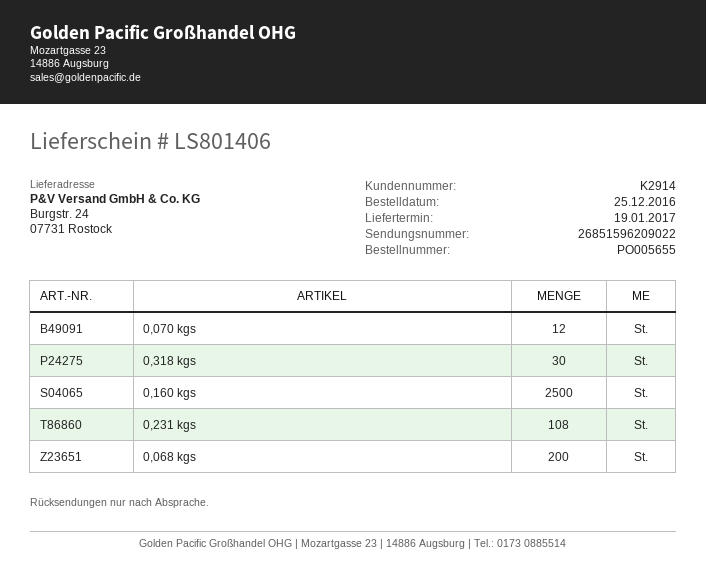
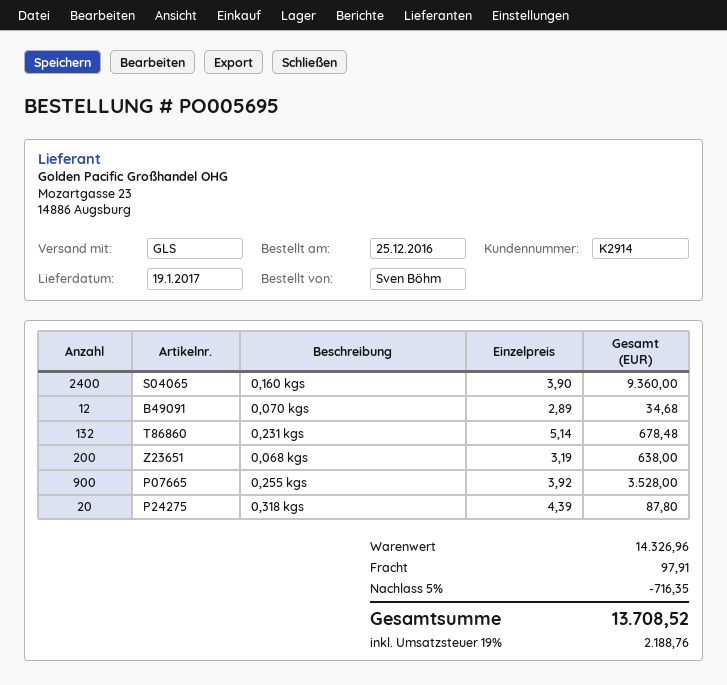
order number: PO005655 -> PO005695
0,318 kgs: 30 -> 20
0,160 kgs: 2500 -> 2400
0,231 kgs: 108 -> 132
0,255 kgs: none -> 900

